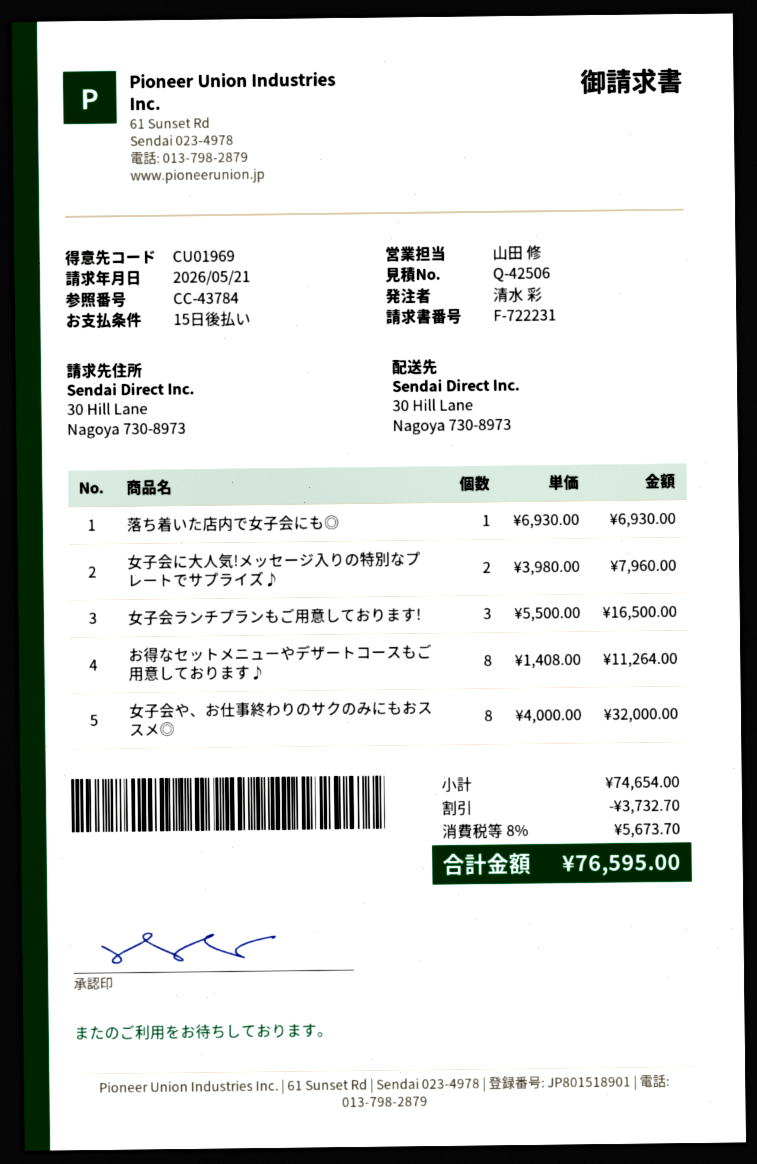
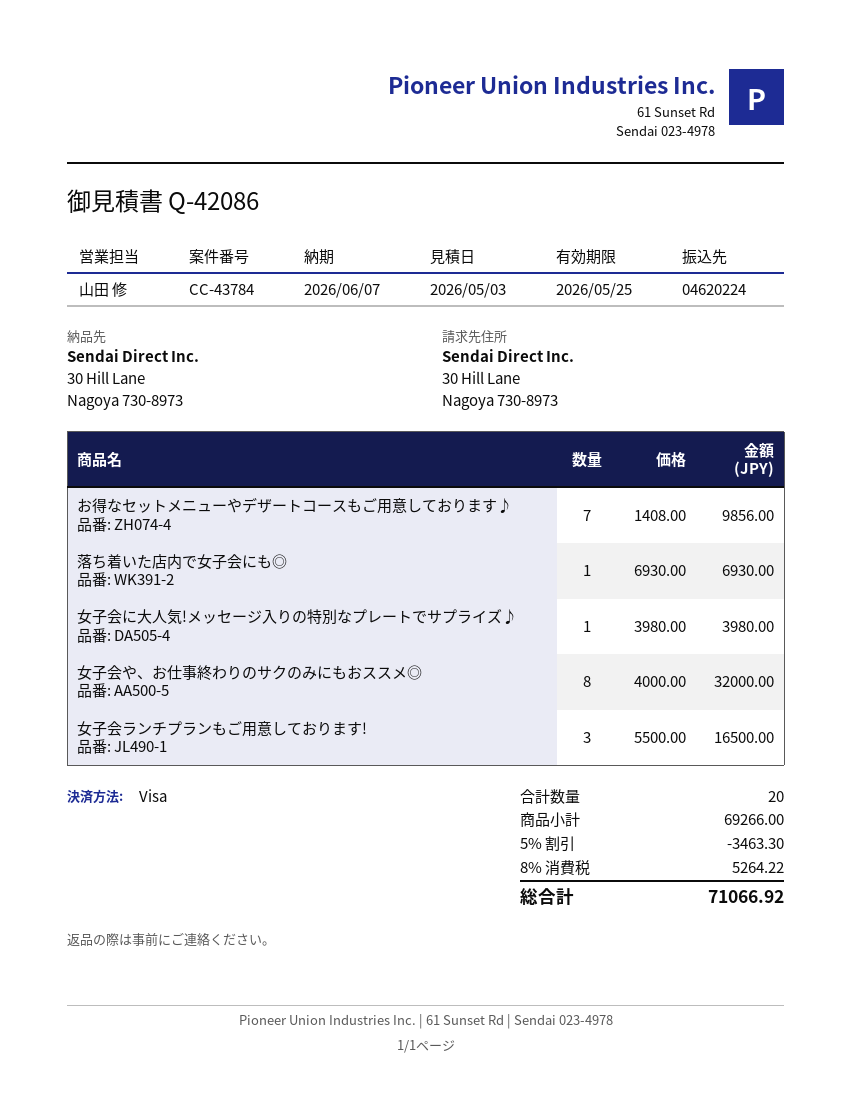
quote number: Q-42506 -> Q-42086
女子会に大人気!メッセージ入りの特別なプレートでサプライズ♪: 2 x 3980.00 = 7960.00 -> 1 x 3980.00 = 3980.00
お得なセットメニューやデザートコースもご用意しております♪: 8 x 1408.00 = 11264.00 -> 7 x 1408.00 = 9856.00
subtotal: 74654.00 -> 69266.00
discount: 3732.70 -> 3463.30
tax: 8% = 5673.70 -> 8% = 5264.22
total: 76595.00 -> 71066.92

